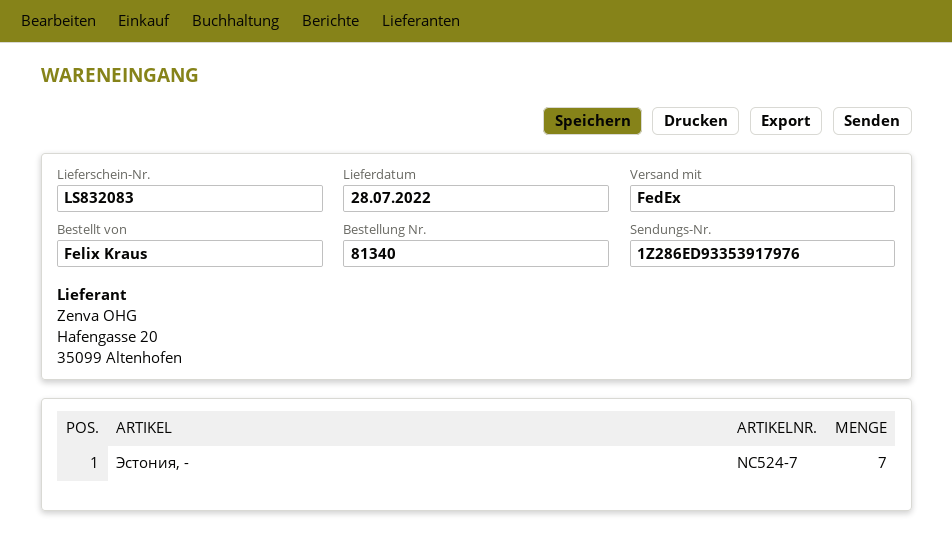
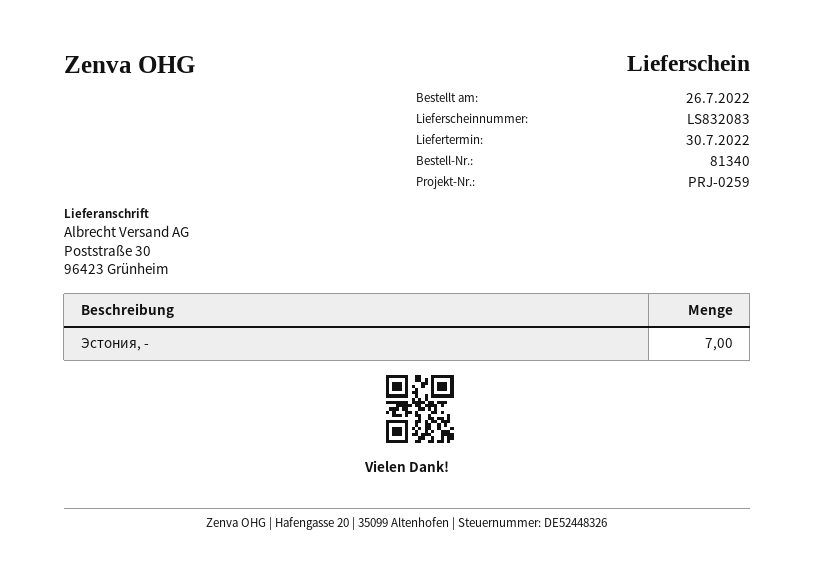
delivery date: 2022-07-28 -> 2022-07-30

